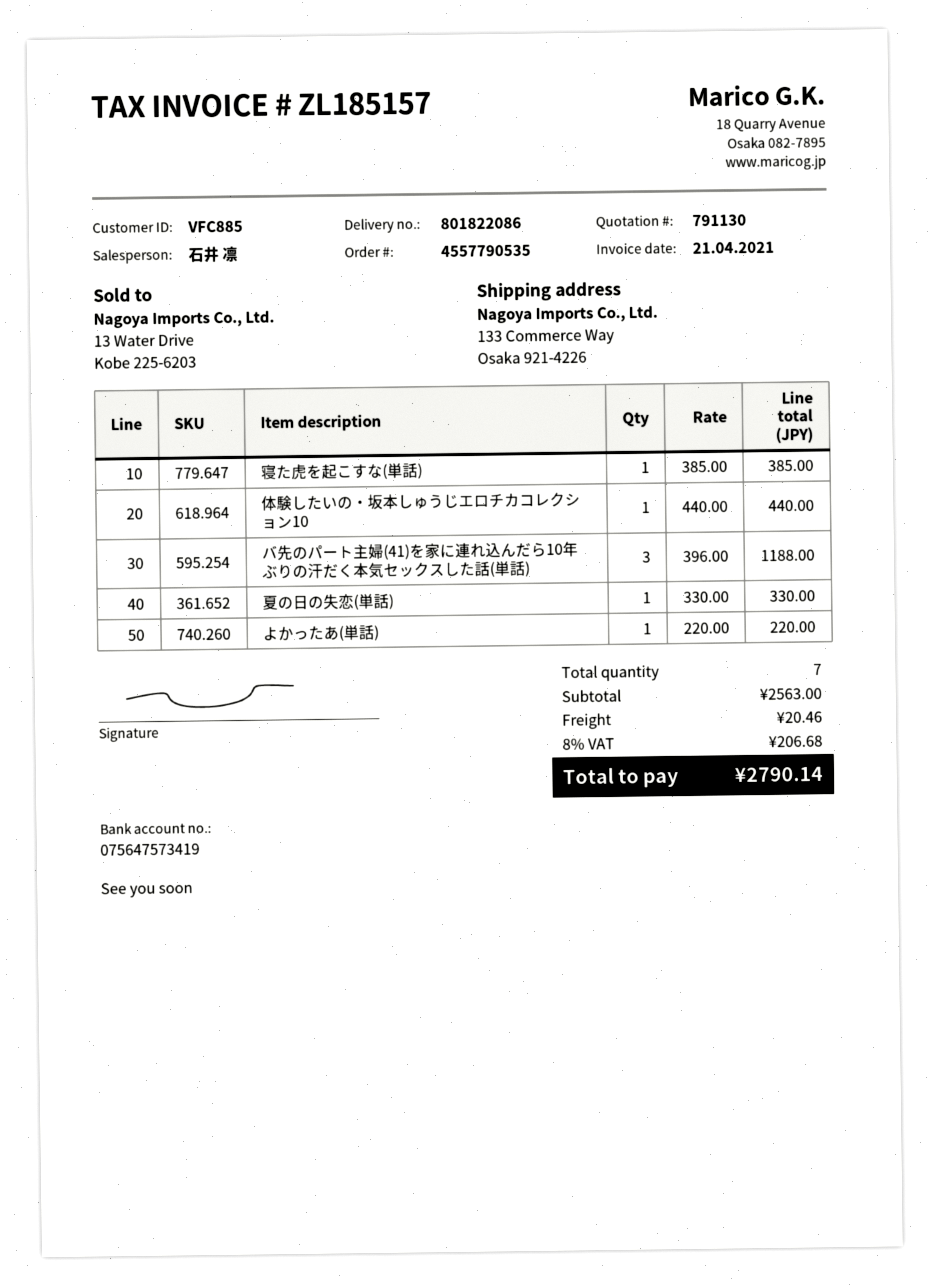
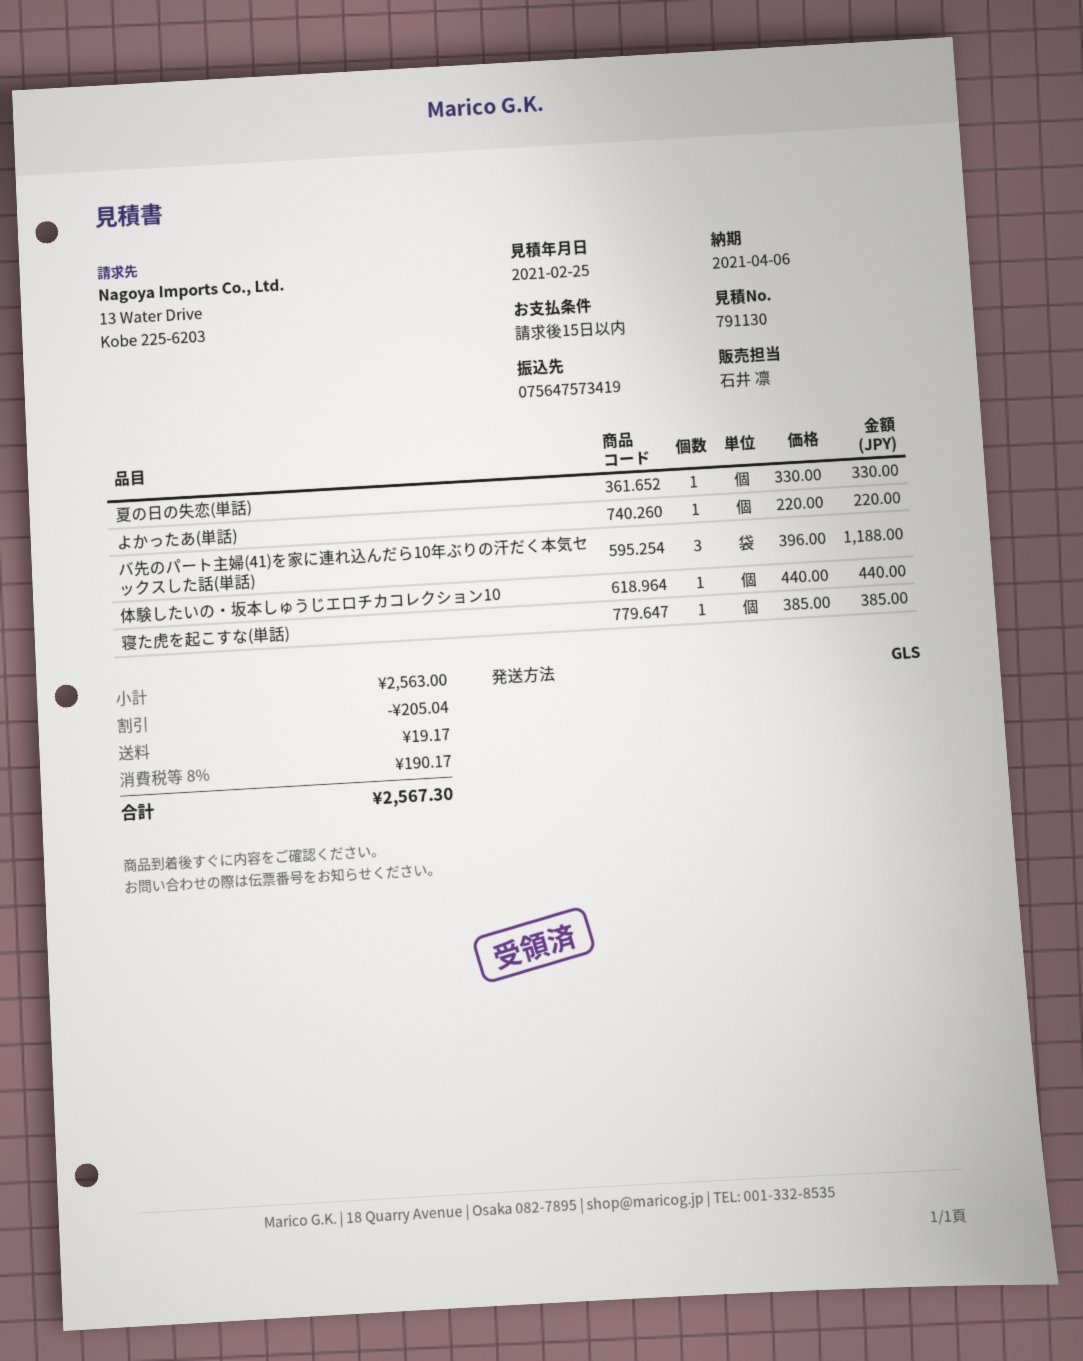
discount: none -> 205.04
shipping: 20.46 -> 19.17
tax: 8% = 206.68 -> 8% = 190.17
total: 2790.14 -> 2567.30

